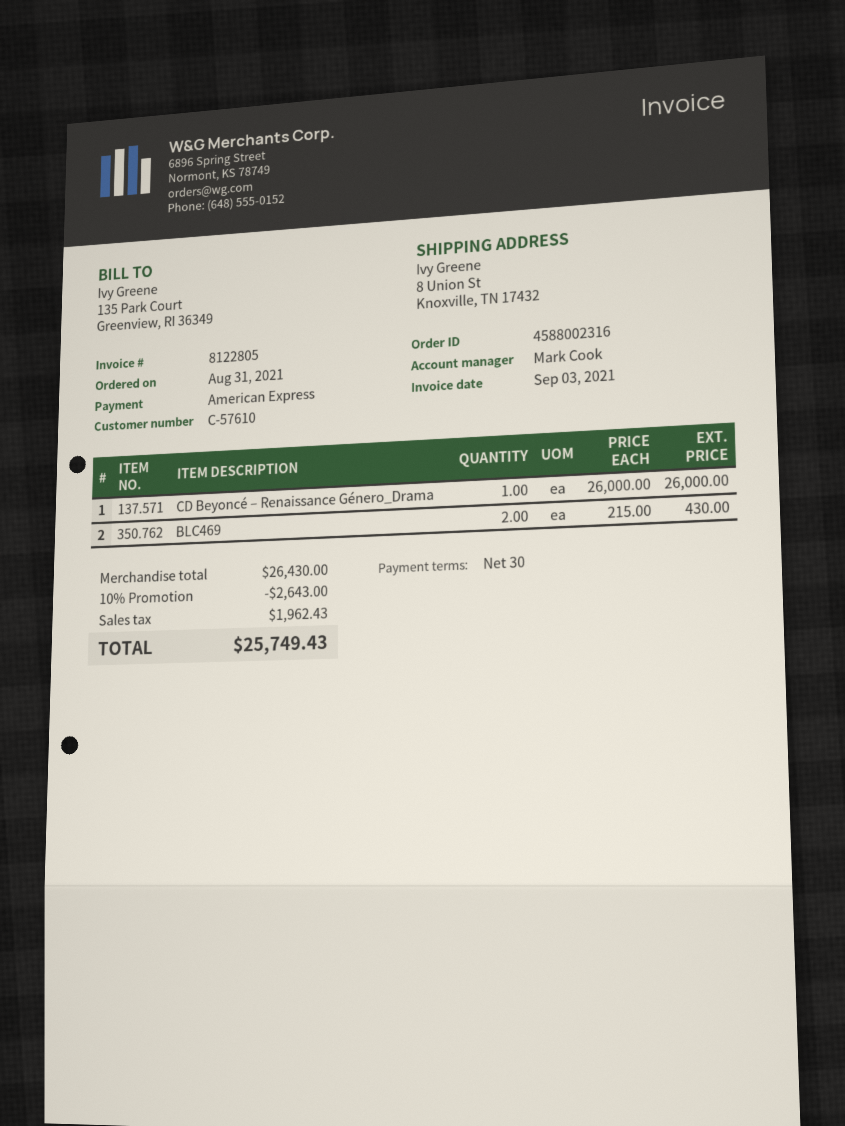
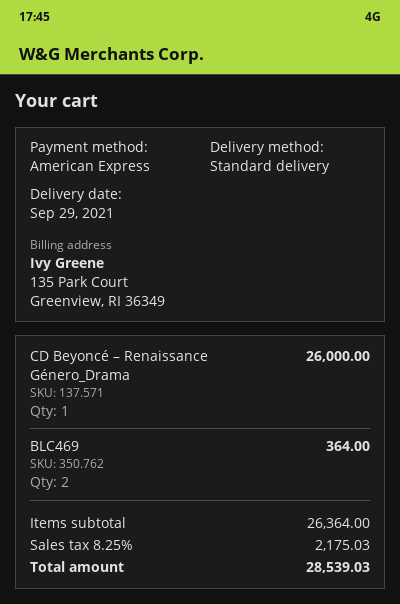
BLC469: 2 for 430.00 -> 2 for 364.00
subtotal: 26430.00 -> 26364.00
discount: 10% = 2643.00 -> none
tax: 1962.43 -> 2175.03
total: 25749.43 -> 28539.03

